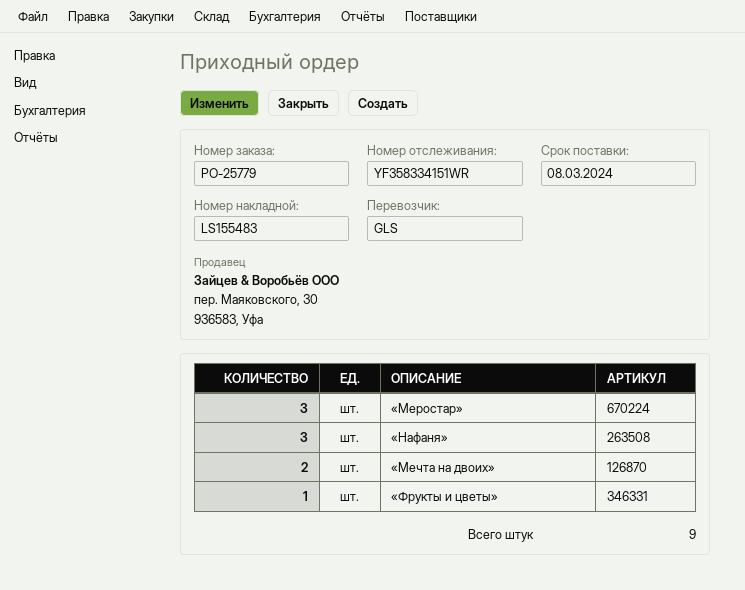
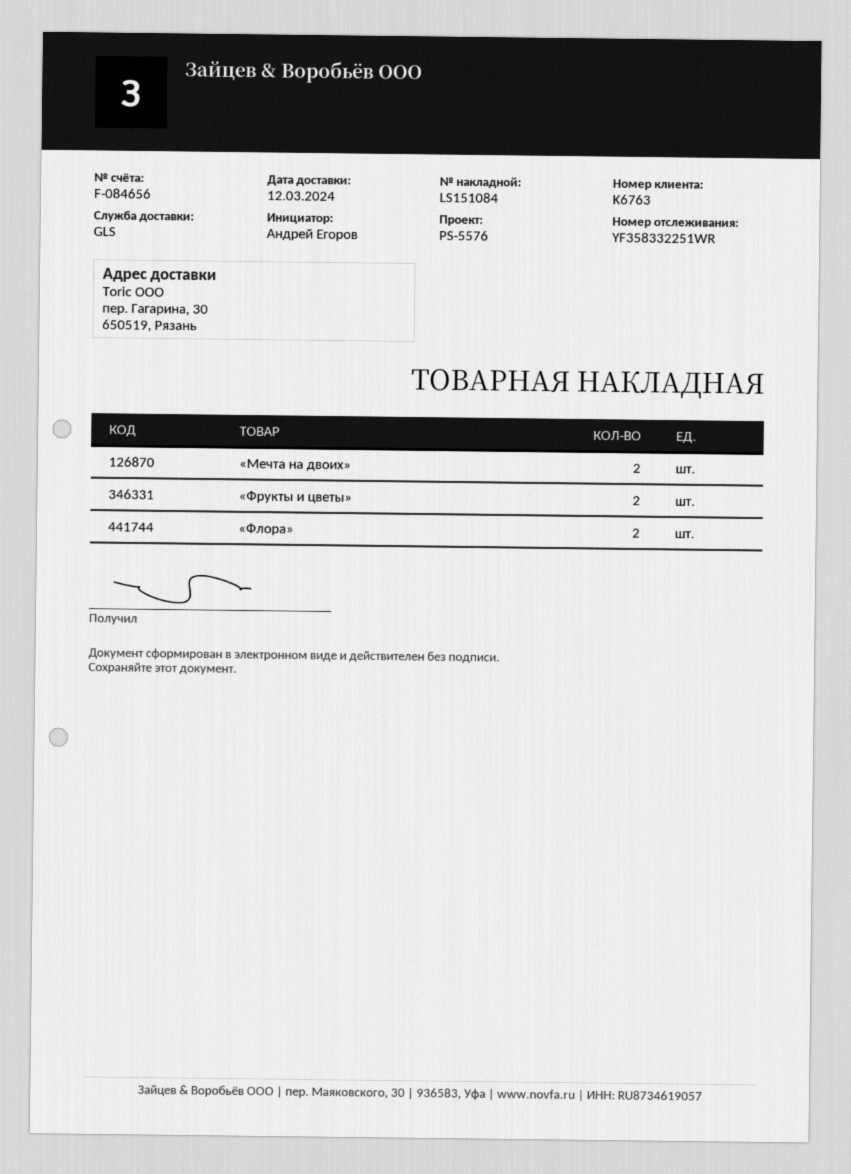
delivery note number: LS155483 -> LS151084
delivery date: 2024-03-08 -> 2024-03-12
tracking number: YF358334151WR -> YF358332251WR
«Меростар»: 3 -> none
«Нафаня»: 3 -> none
«Фрукты и цветы»: 1 -> 2
«Флора»: none -> 2

